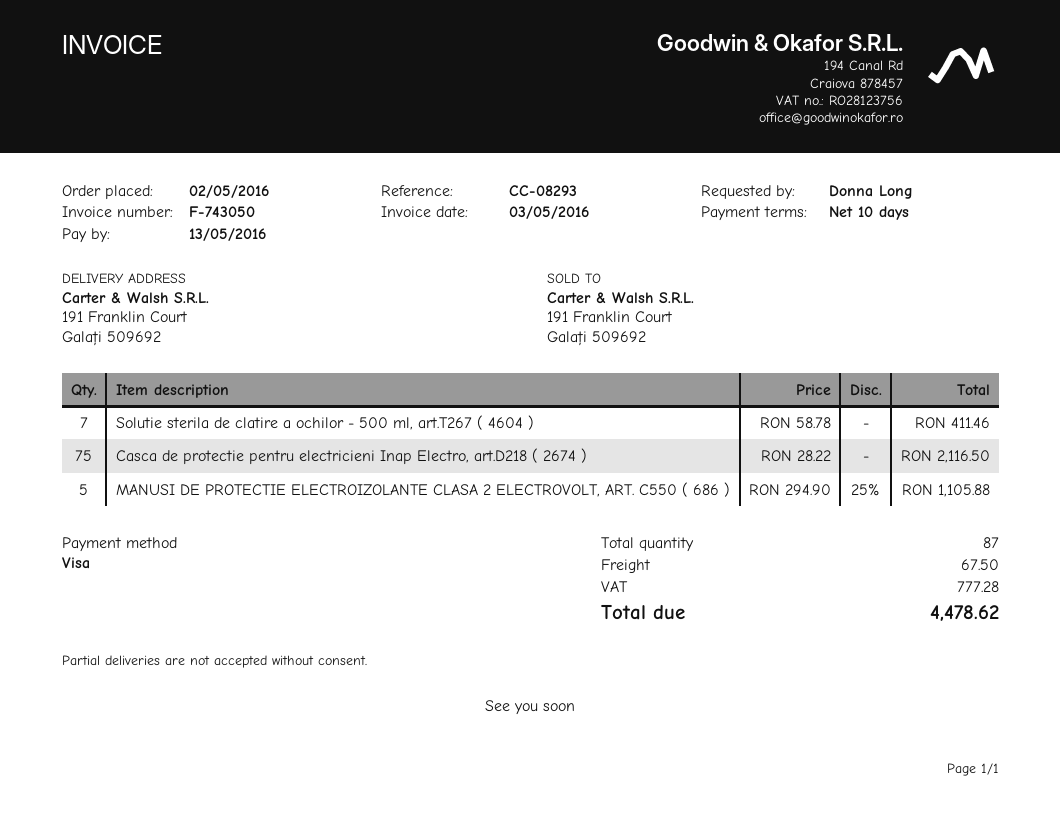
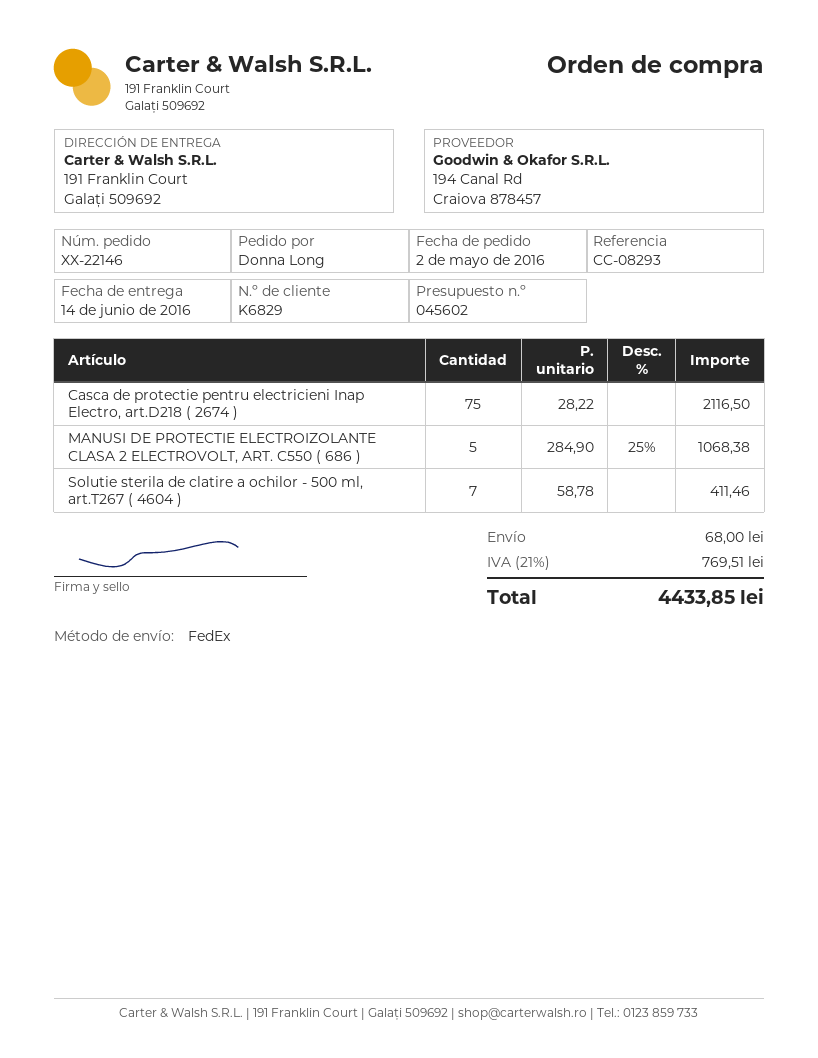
MANUSI DE PROTECTIE ELECTROIZOLANTE CLASA 2 ELECTROVOLT, ART. C550 ( 686 ): 5 x 294.90 - 25% = 1105.88 -> 5 x 284.90 - 25% = 1068.38
shipping: 67.50 -> 68.00
tax: 777.28 -> 769.51
total: 4478.62 -> 4433.85

